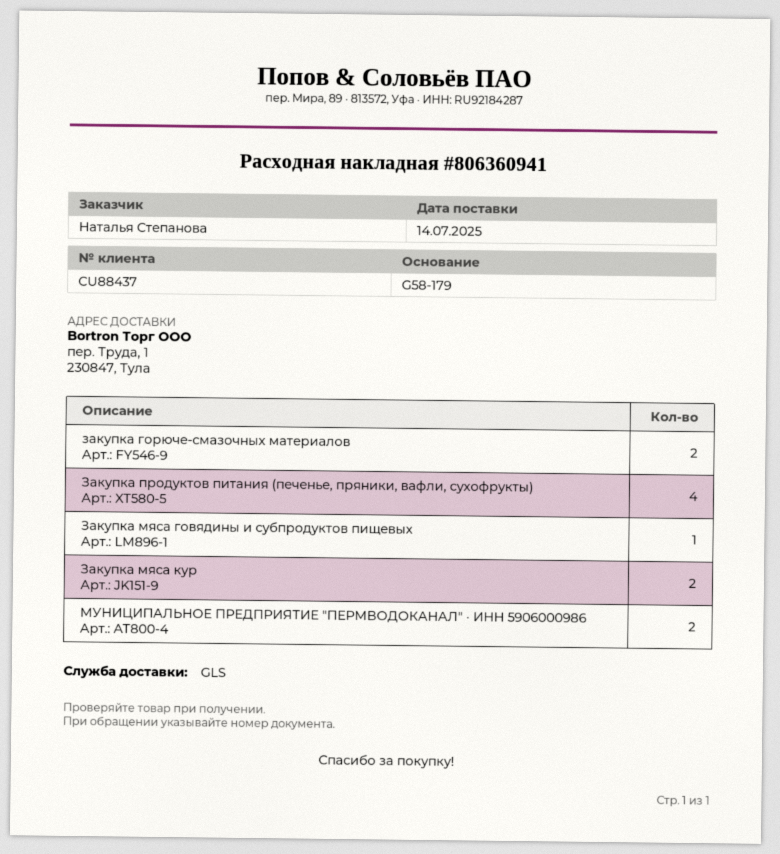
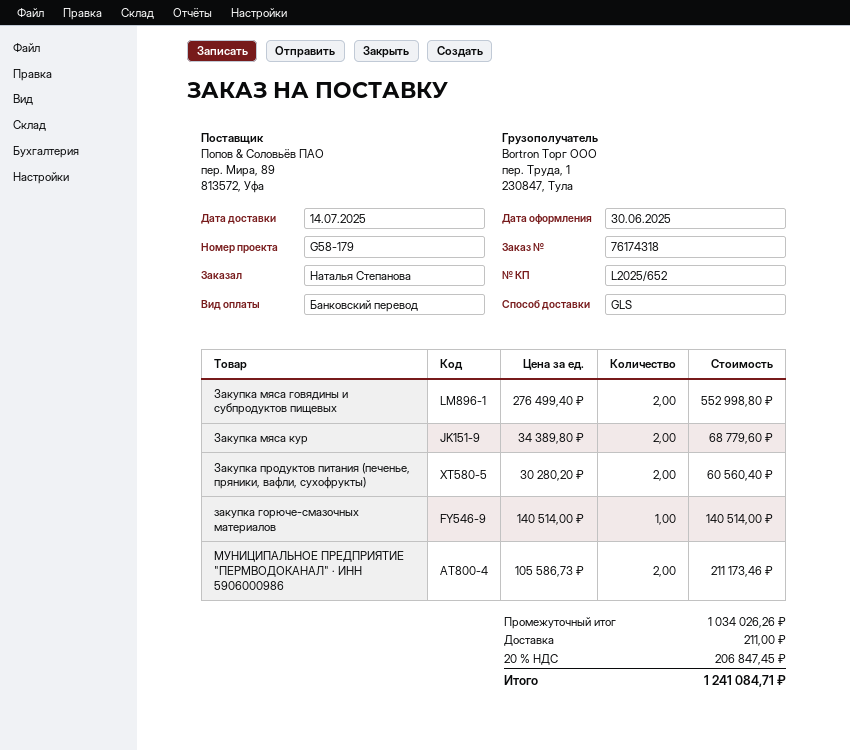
закупка горюче-смазочных материалов: 2 -> 1
Закупка продуктов питания (печенье, пряники, вафли, сухофрукты): 4 -> 2
Закупка мяса говядины и субпродуктов пищевых: 1 -> 2

